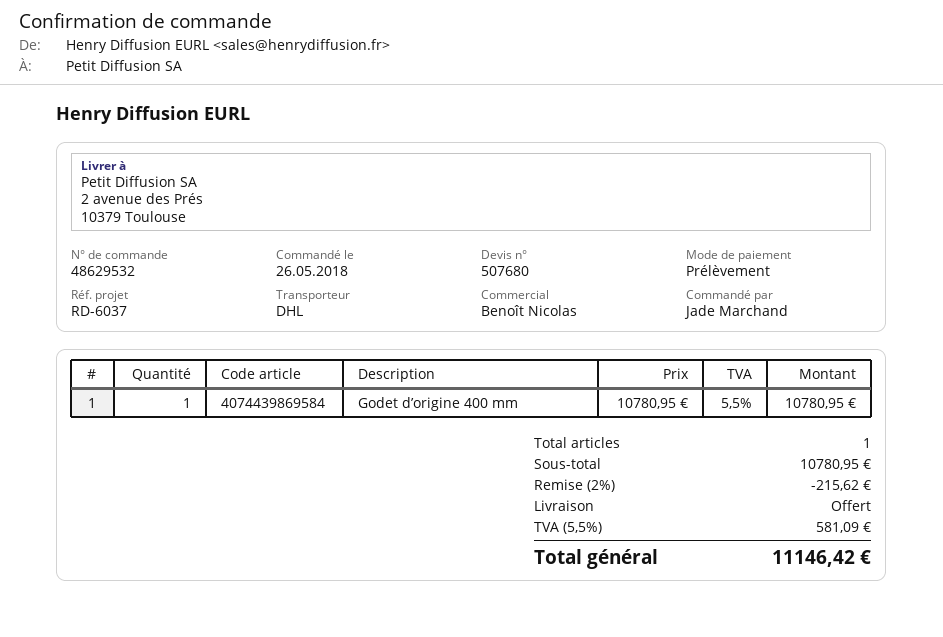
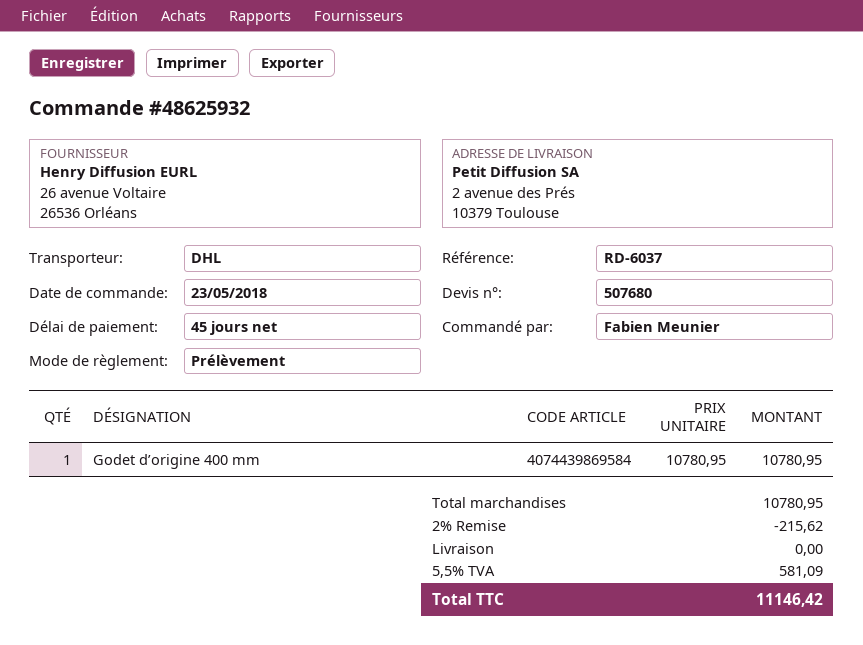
order number: 48629532 -> 48625932
order date: 2018-05-26 -> 2018-05-23
ordered by: Jade Marchand -> Fabien Meunier

